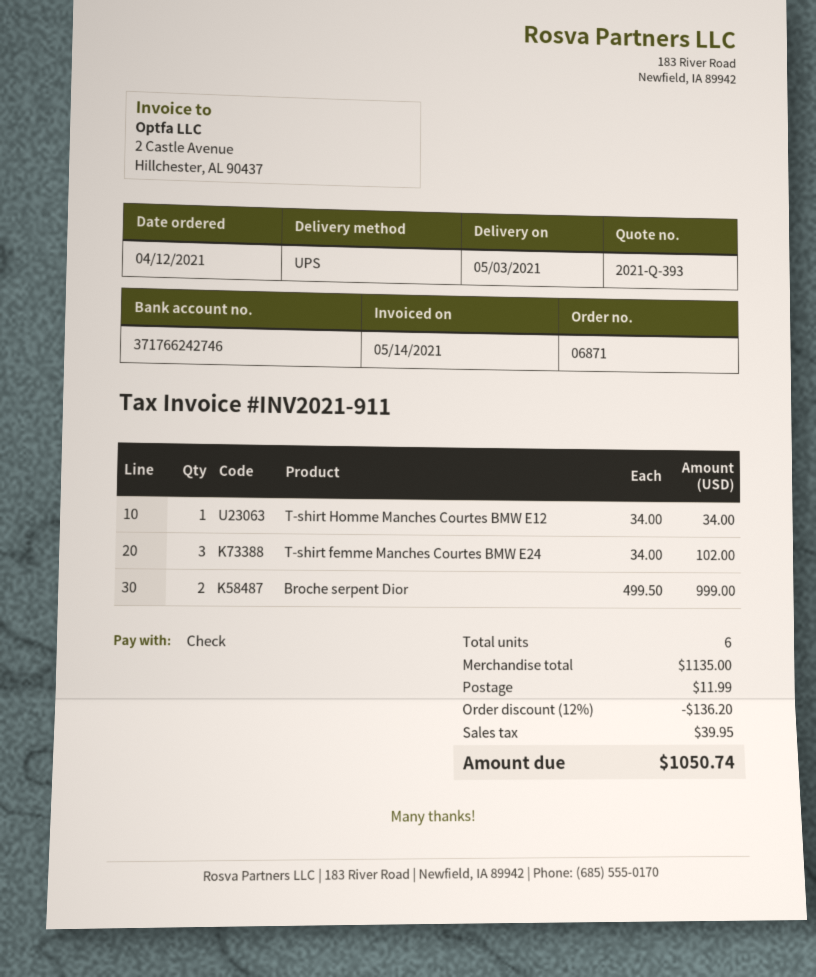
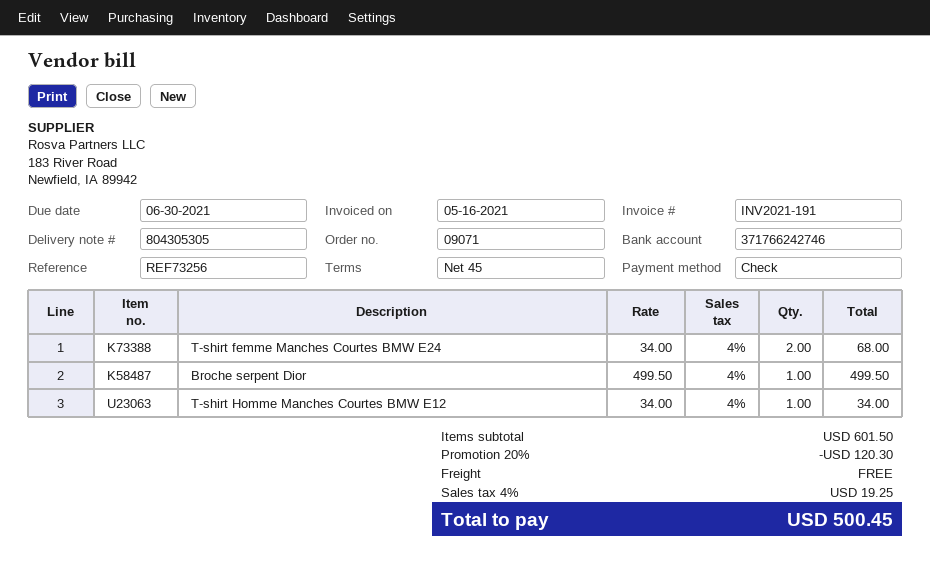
order number: 06871 -> 09071
invoice number: INV2021-911 -> INV2021-191
invoice date: 2021-05-14 -> 2021-05-16
T-shirt femme Manches Courtes BMW E24: 3 x 34.00 = 102.00 -> 2 x 34.00 = 68.00
Broche serpent Dior: 2 x 499.50 = 999.00 -> 1 x 499.50 = 499.50
subtotal: 1135.00 -> 601.50
discount: 12% = 136.20 -> 20% = 120.30
shipping: 11.99 -> 0.00
tax: 39.95 -> 19.25
total: 1050.74 -> 500.45

